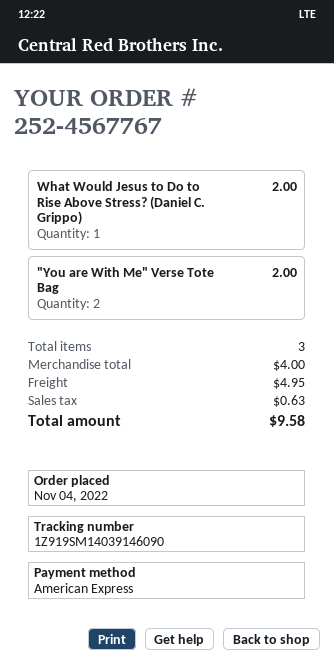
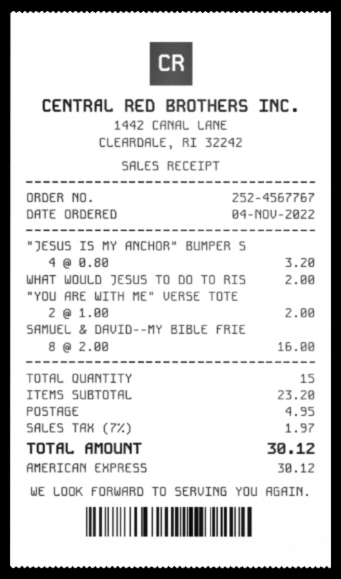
"JESUS IS MY ANCHOR" BUMPER S: none -> 4 for 3.20
SAMUEL & DAVID--MY BIBLE FRIE: none -> 8 for 16.00
total quantity: 3 -> 15
subtotal: 4.00 -> 23.20
tax: 0.63 -> 1.97
total: 9.58 -> 30.12

